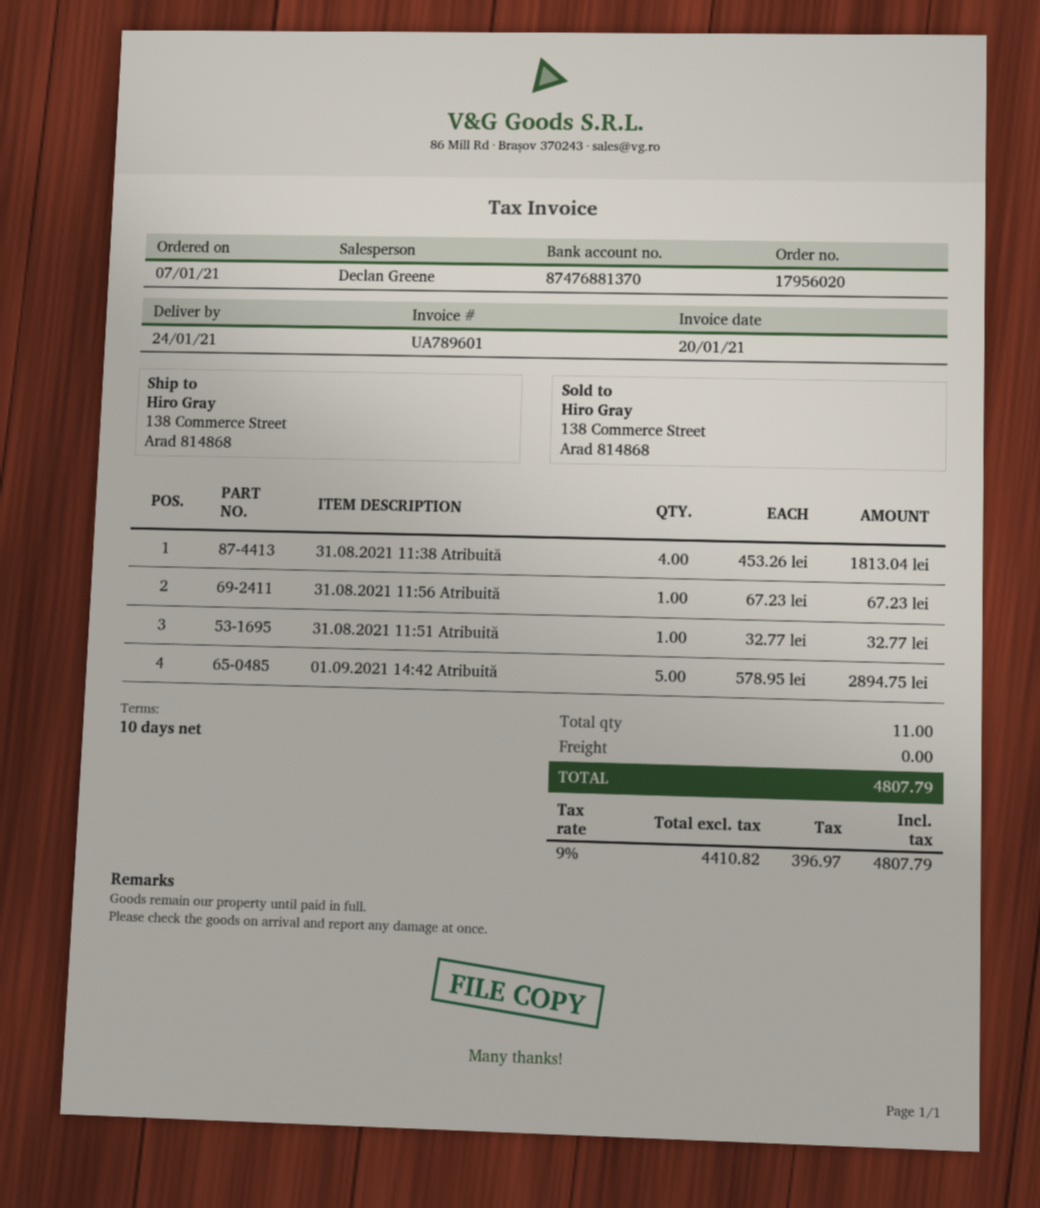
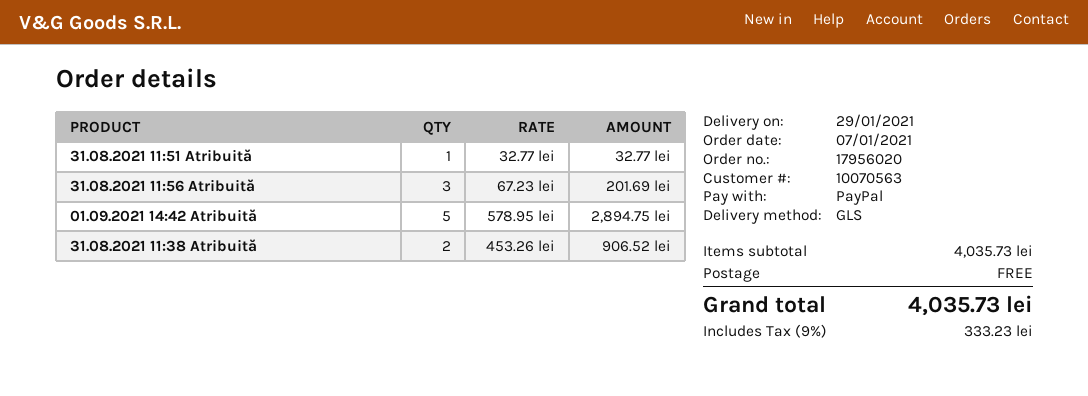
delivery date: 2021-01-24 -> 2021-01-29
31.08.2021 11:38 Atribuită: 4 x 453.26 = 1813.04 -> 2 x 453.26 = 906.52
31.08.2021 11:56 Atribuită: 1 x 67.23 = 67.23 -> 3 x 67.23 = 201.69
tax: 9% = 396.97 -> 9% = 333.23
total: 4807.79 -> 4035.73

